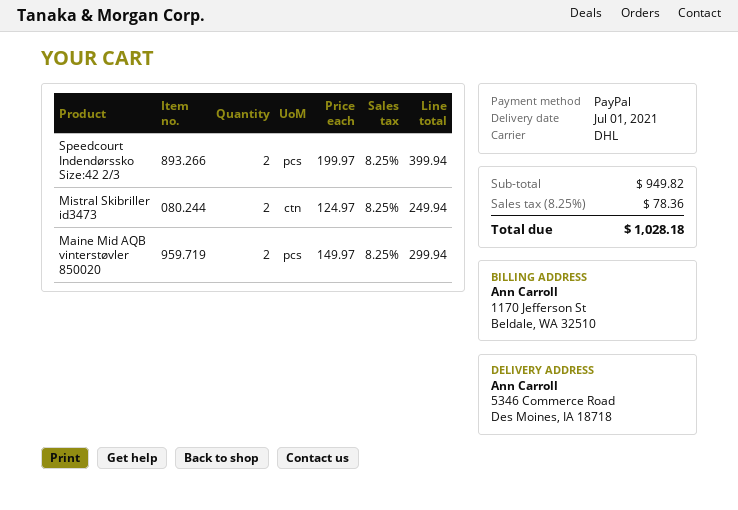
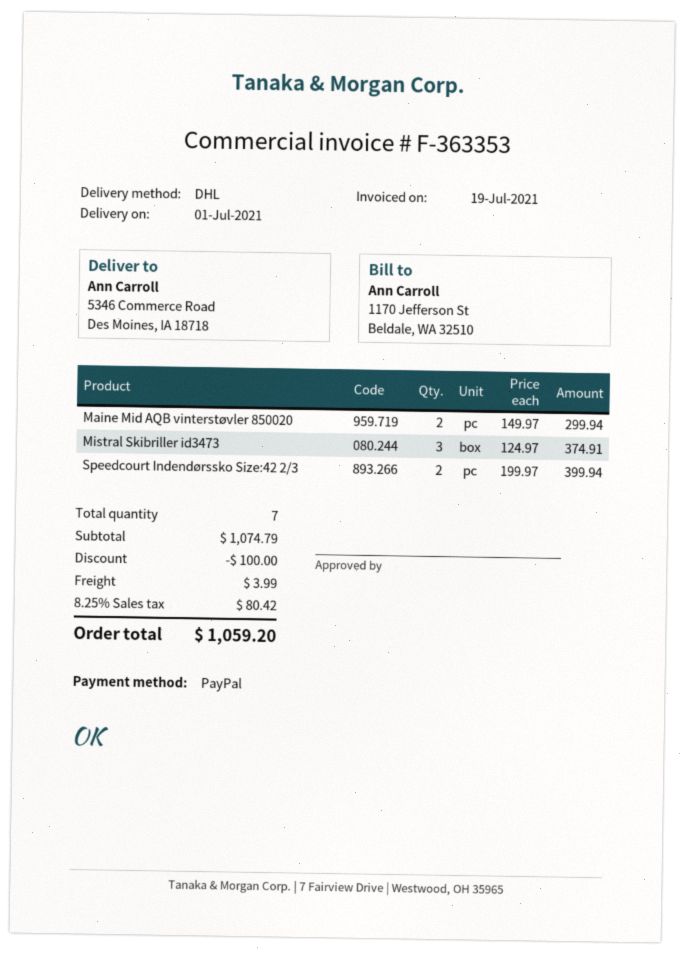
Mistral Skibriller id3473: 2 x 124.97 = 249.94 -> 3 x 124.97 = 374.91
subtotal: 949.82 -> 1074.79
discount: none -> 100.00
shipping: none -> 3.99
tax: 8.25% = 78.36 -> 8.25% = 80.42
total: 1028.18 -> 1059.20

